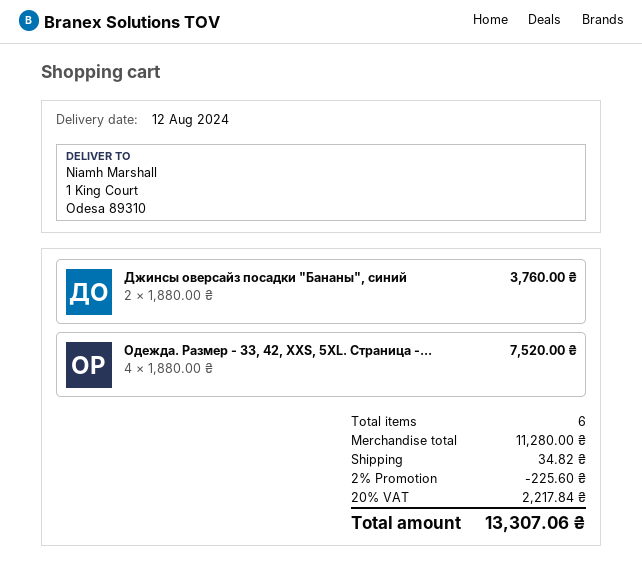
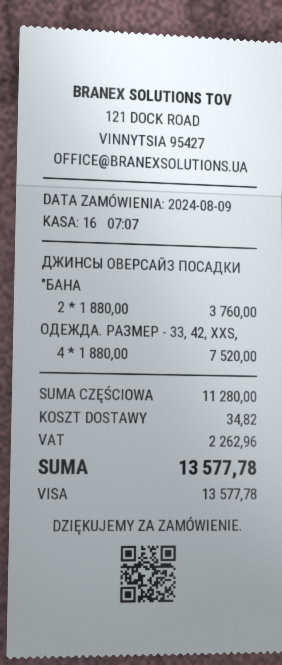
discount: 2% = 225.60 -> none
tax: 2217.84 -> 2262.96
total: 13307.06 -> 13577.78

